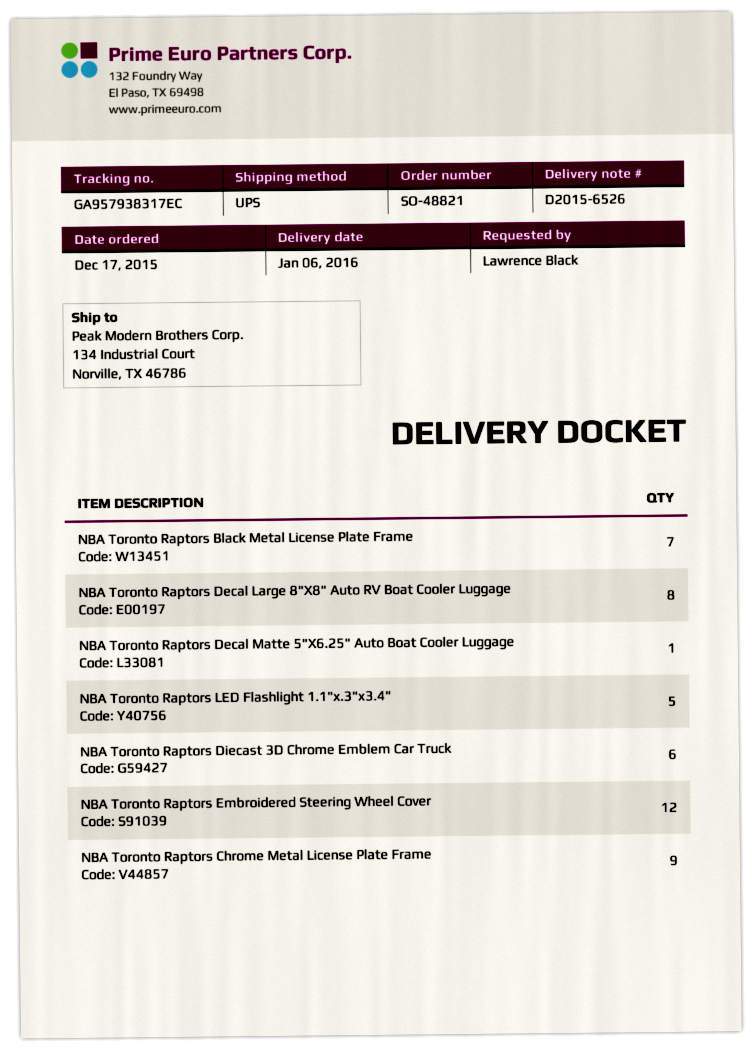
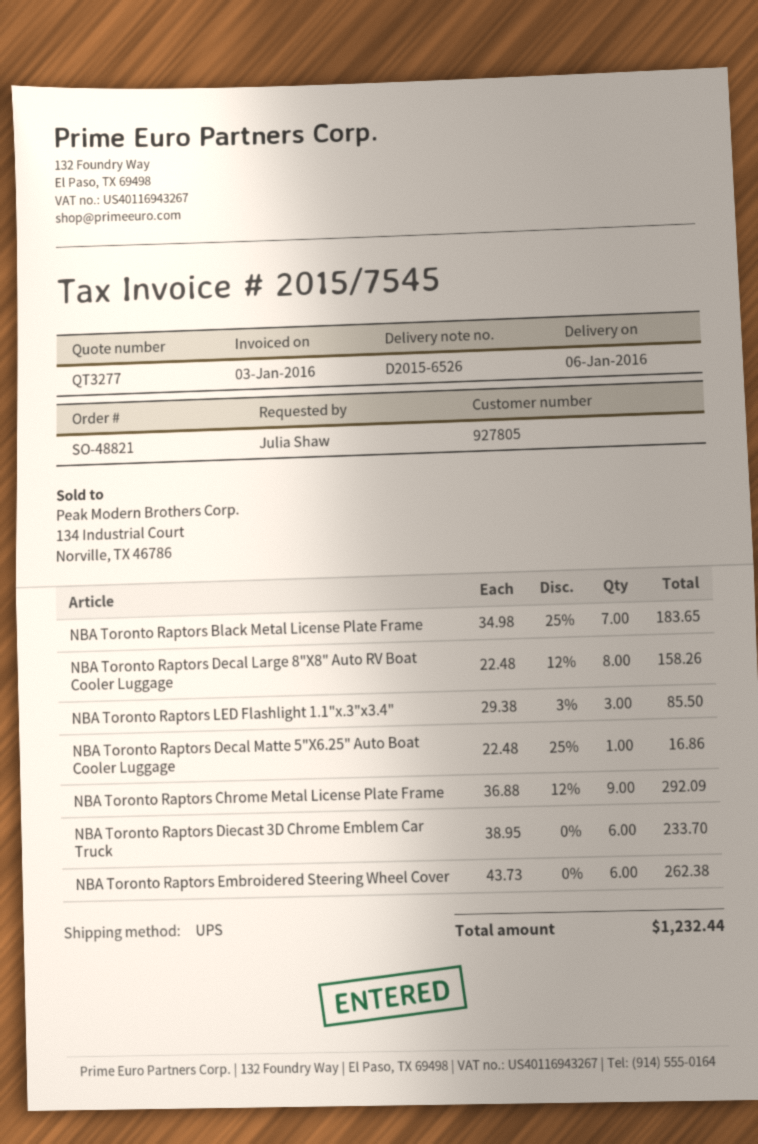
ordered by: Lawrence Black -> Julia Shaw
NBA Toronto Raptors LED Flashlight 1.1"x.3"x3.4": 5 -> 3
NBA Toronto Raptors Embroidered Steering Wheel Cover: 12 -> 6

